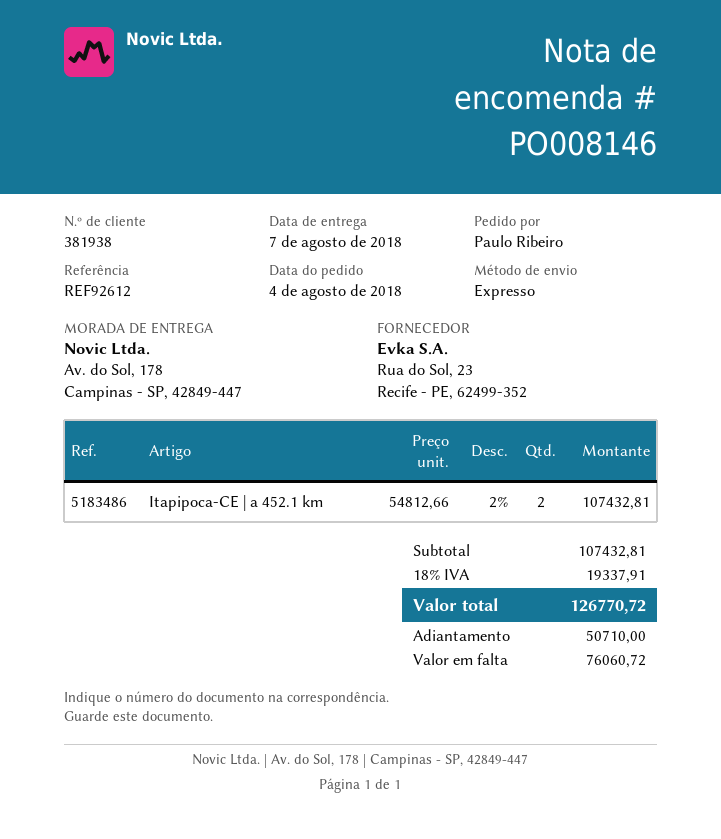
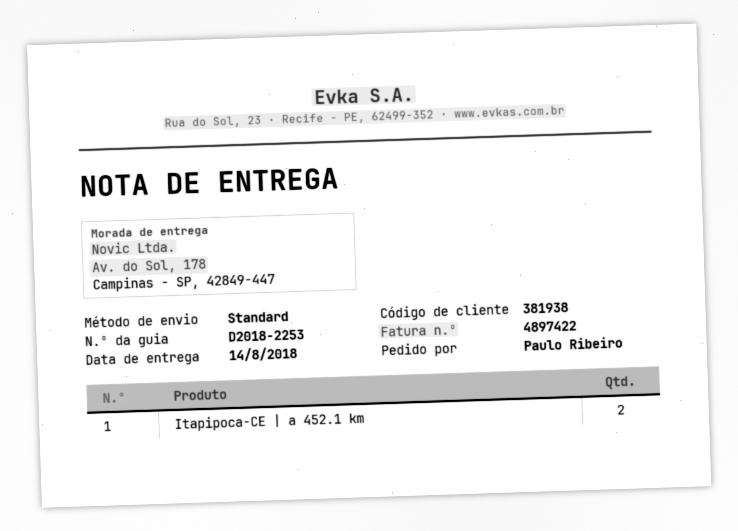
delivery date: 2018-08-07 -> 2018-08-14
shipping method: express -> standard

